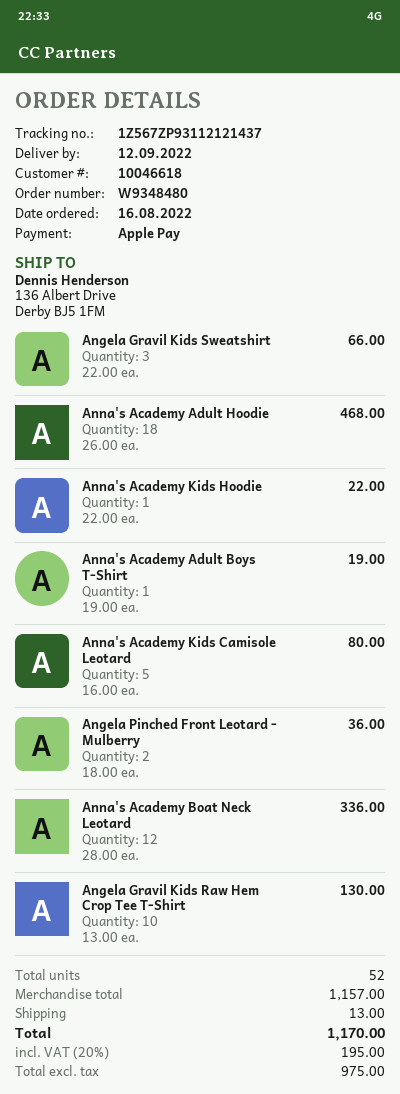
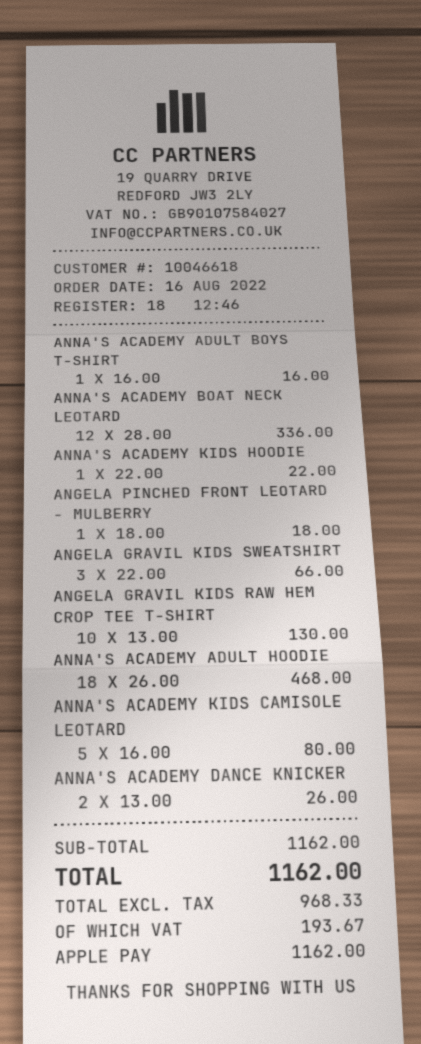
Anna's Academy Adult Boys T-Shirt: 1 x 19.00 = 19.00 -> 1 x 16.00 = 16.00
Angela Pinched Front Leotard - Mulberry: 2 x 18.00 = 36.00 -> 1 x 18.00 = 18.00
ANNA'S ACADEMY DANCE KNICKER: none -> 2 x 13.00 = 26.00
subtotal: 1157.00 -> 1162.00
shipping: 13.00 -> none
net: 975.00 -> 968.33
tax: 195.00 -> 193.67
total: 1170.00 -> 1162.00

